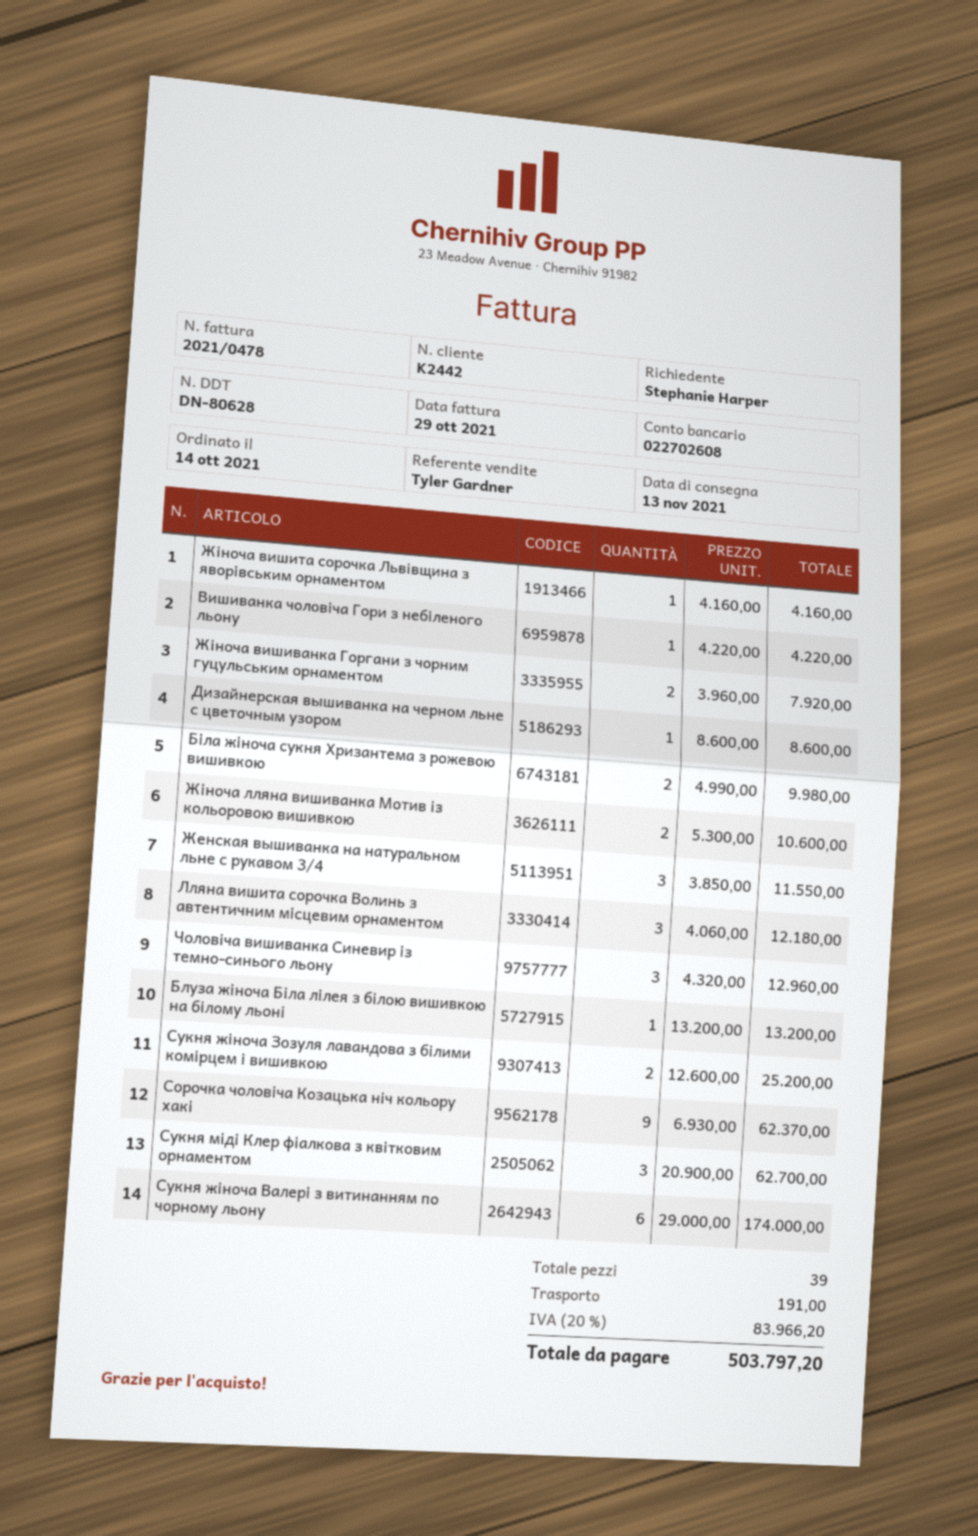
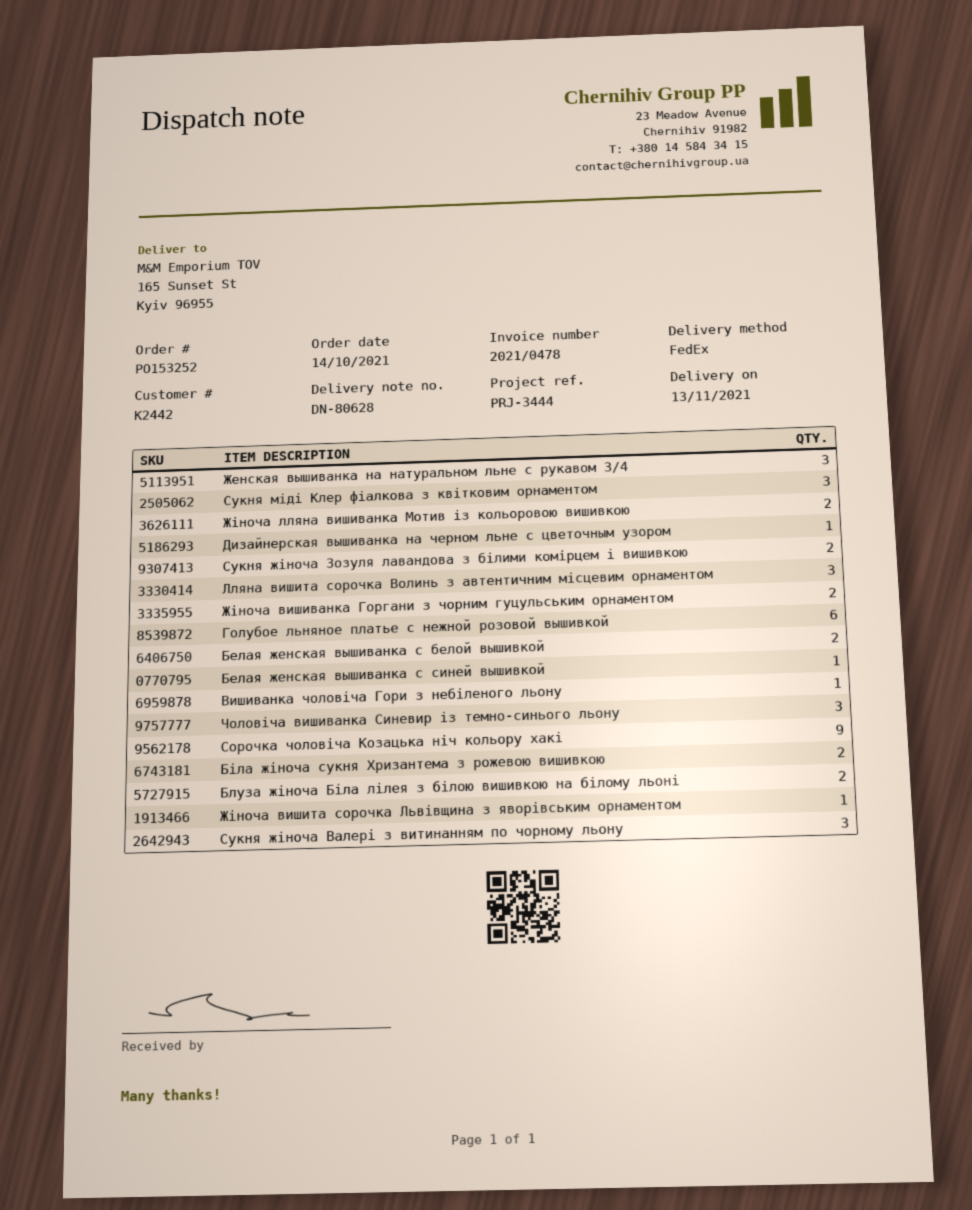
Блуза жіноча Біла лілея з білою вишивкою на білому льоні: 1 -> 2
Сукня жіноча Валері з витинанням по чорному льону: 6 -> 3
Голубое льняное платье с нежной розовой вышивкой: none -> 6
Белая женская вышиванка с белой вышивкой: none -> 2
Белая женская вышиванка с синей вышивкой: none -> 1

